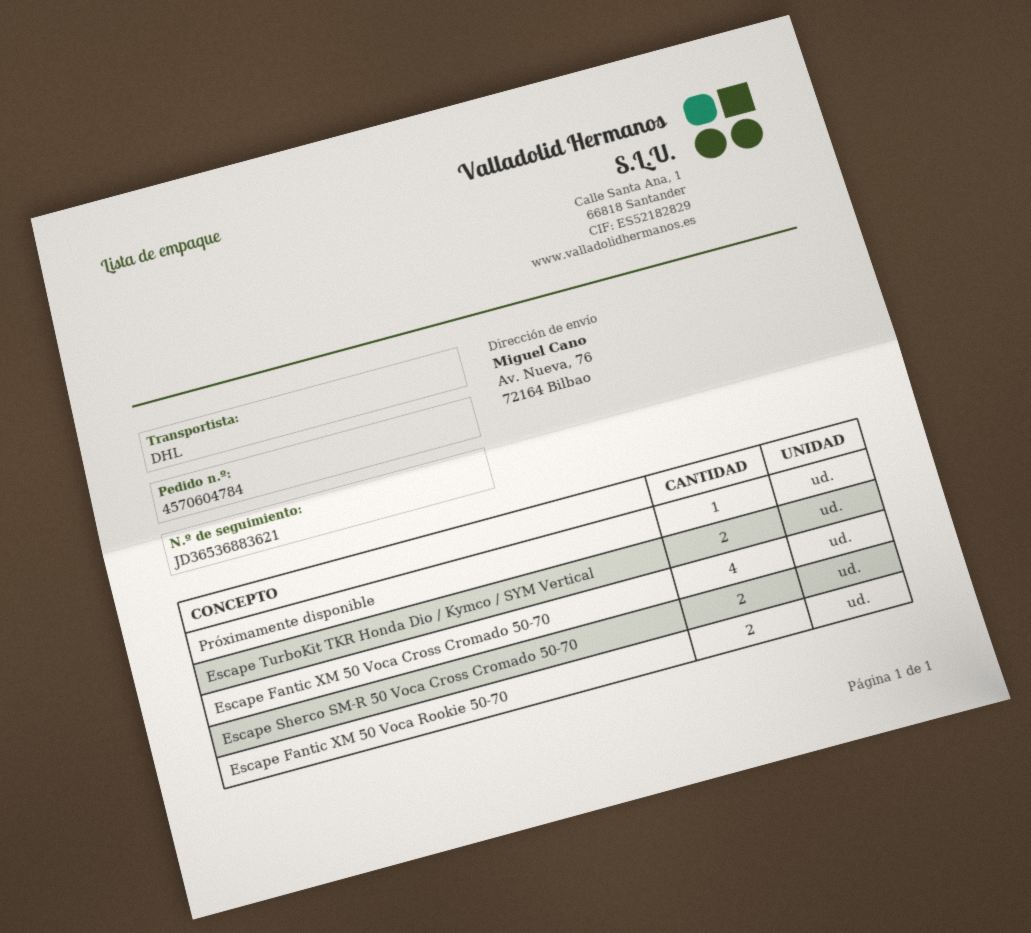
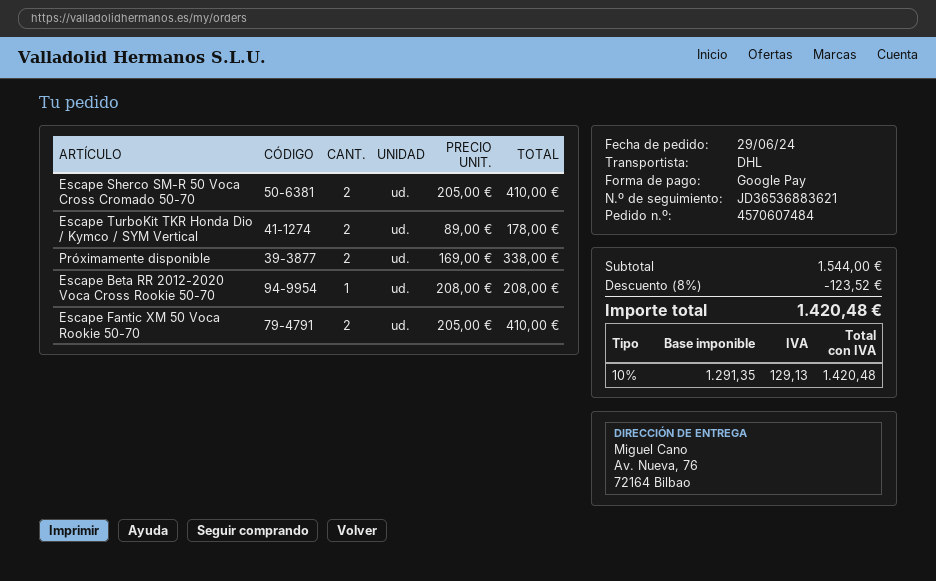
order number: 4570604784 -> 4570607484
Próximamente disponible: 1 -> 2
Escape Fantic XM 50 Voca Cross Cromado 50-70: 4 -> none
Escape Beta RR 2012-2020 Voca Cross Rookie 50-70: none -> 1

